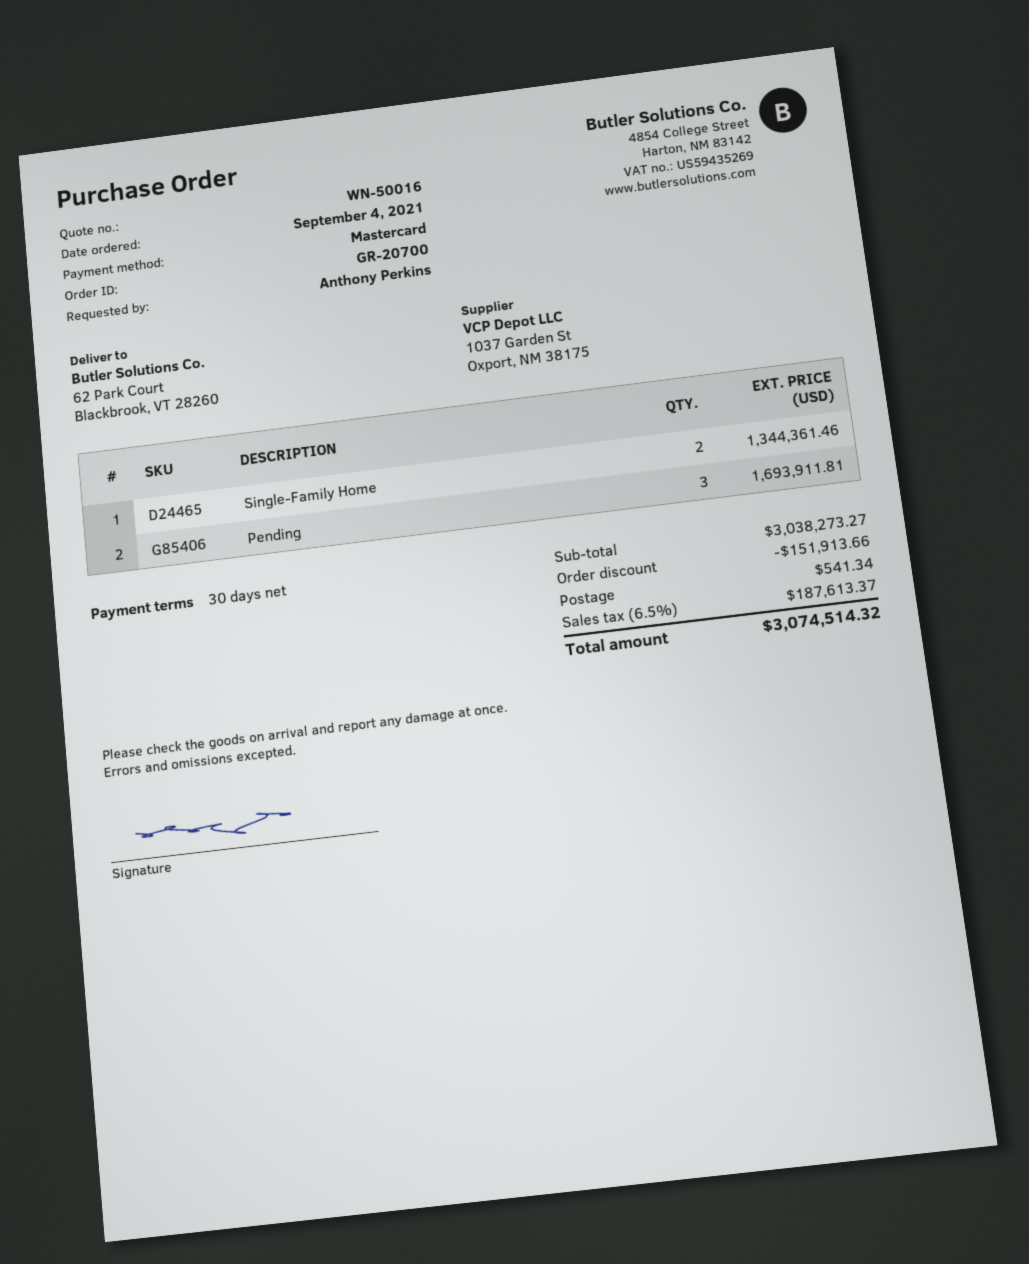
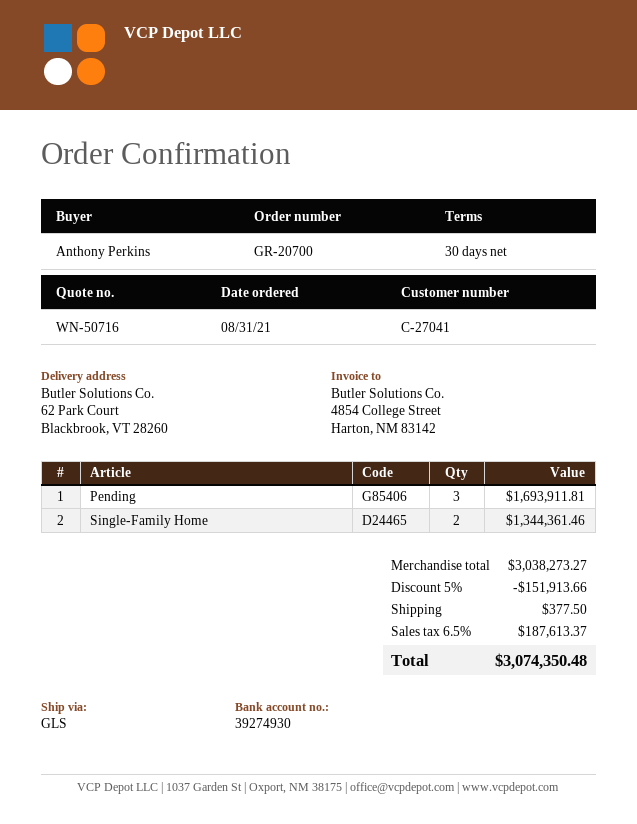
quote number: WN-50016 -> WN-50716
order date: 2021-09-04 -> 2021-08-31
shipping: 541.34 -> 377.50
total: 3074514.32 -> 3074350.48

